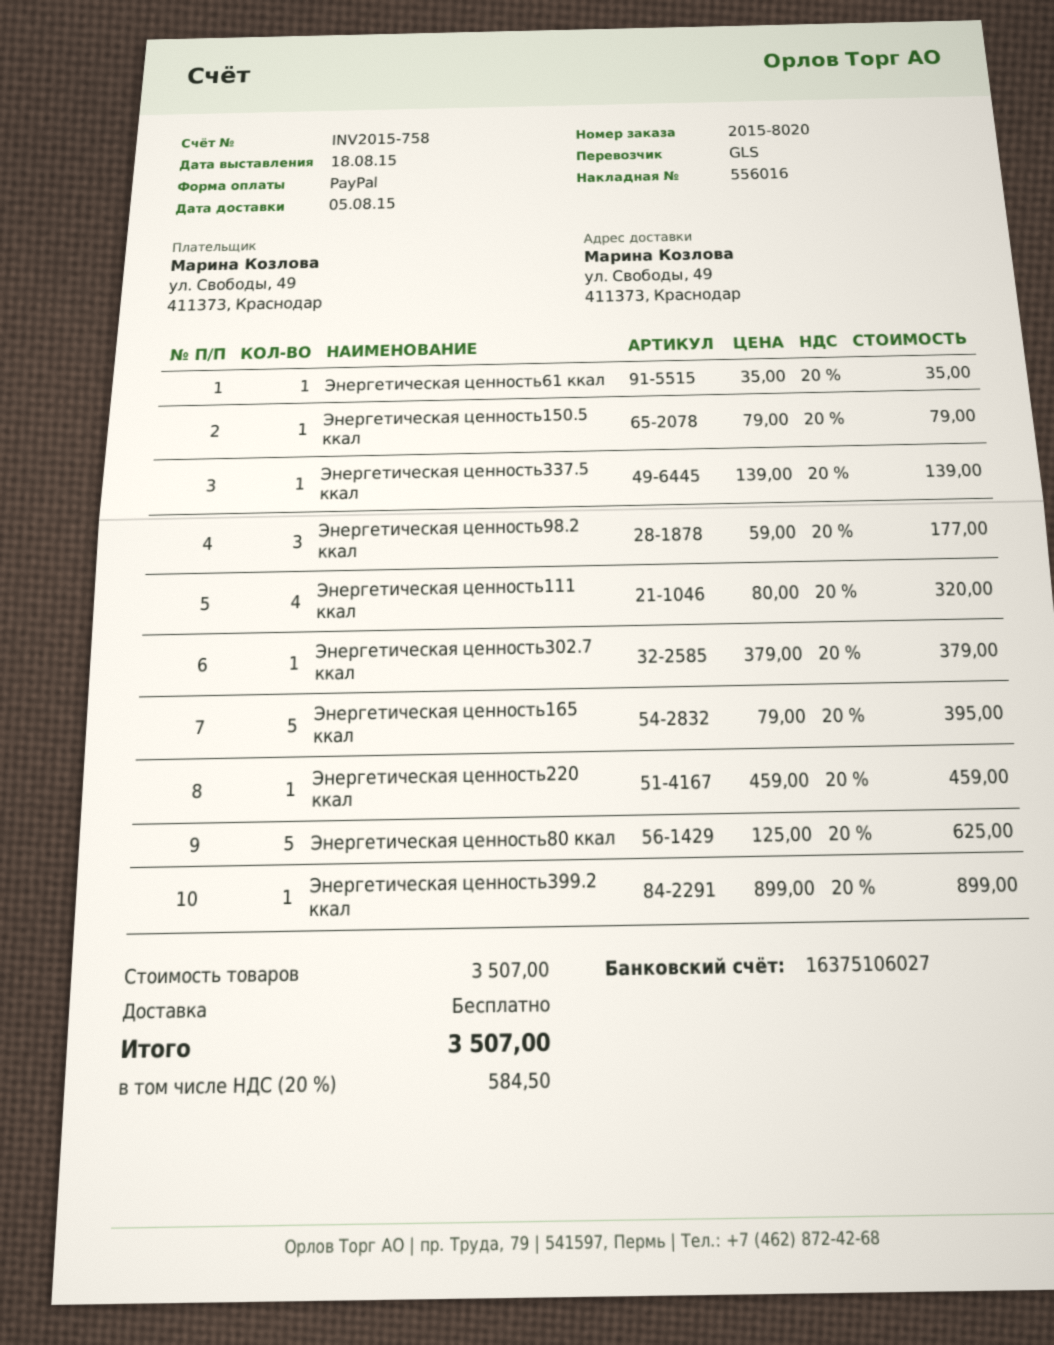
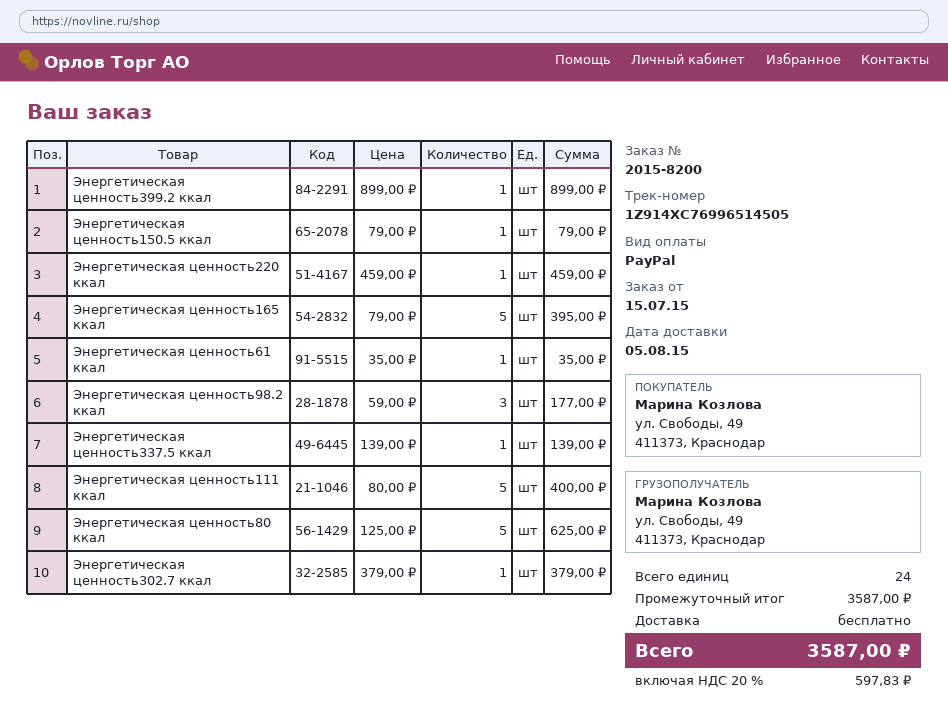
order number: 2015-8020 -> 2015-8200
Энергетическая ценность111 ккал: 4 x 80.00 = 320.00 -> 5 x 80.00 = 400.00
subtotal: 3507.00 -> 3587.00
tax: 20% = 584.50 -> 20% = 597.83
total: 3507.00 -> 3587.00

